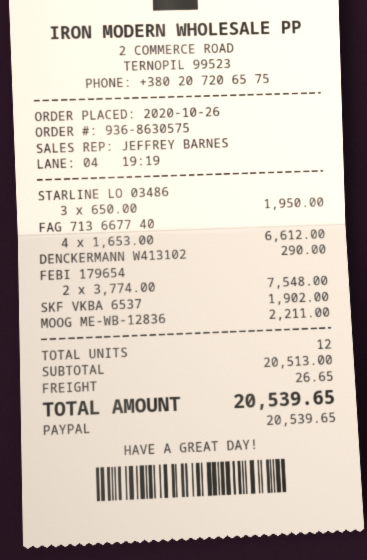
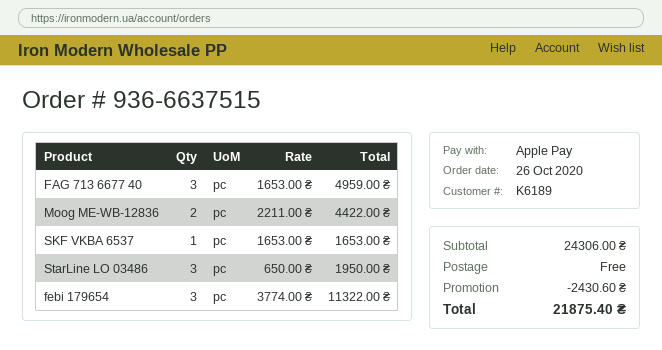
order number: 936-8630575 -> 936-6637515
payment method: PayPal -> Apple Pay
FAG 713 6677 40: 4 x 1653.00 = 6612.00 -> 3 x 1653.00 = 4959.00
DENCKERMANN W413102: 1 x 290.00 = 290.00 -> none
FEBI 179654: 2 x 3774.00 = 7548.00 -> 3 x 3774.00 = 11322.00
SKF VKBA 6537: 1 x 1902.00 = 1902.00 -> 1 x 1653.00 = 1653.00
MOOG ME-WB-12836: 1 x 2211.00 = 2211.00 -> 2 x 2211.00 = 4422.00
subtotal: 20513.00 -> 24306.00
discount: none -> 2430.60
shipping: 26.65 -> 0.00
total: 20539.65 -> 21875.40

